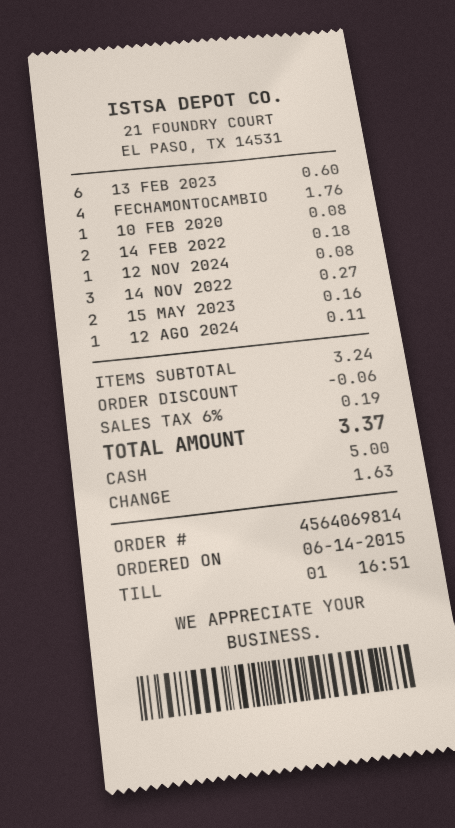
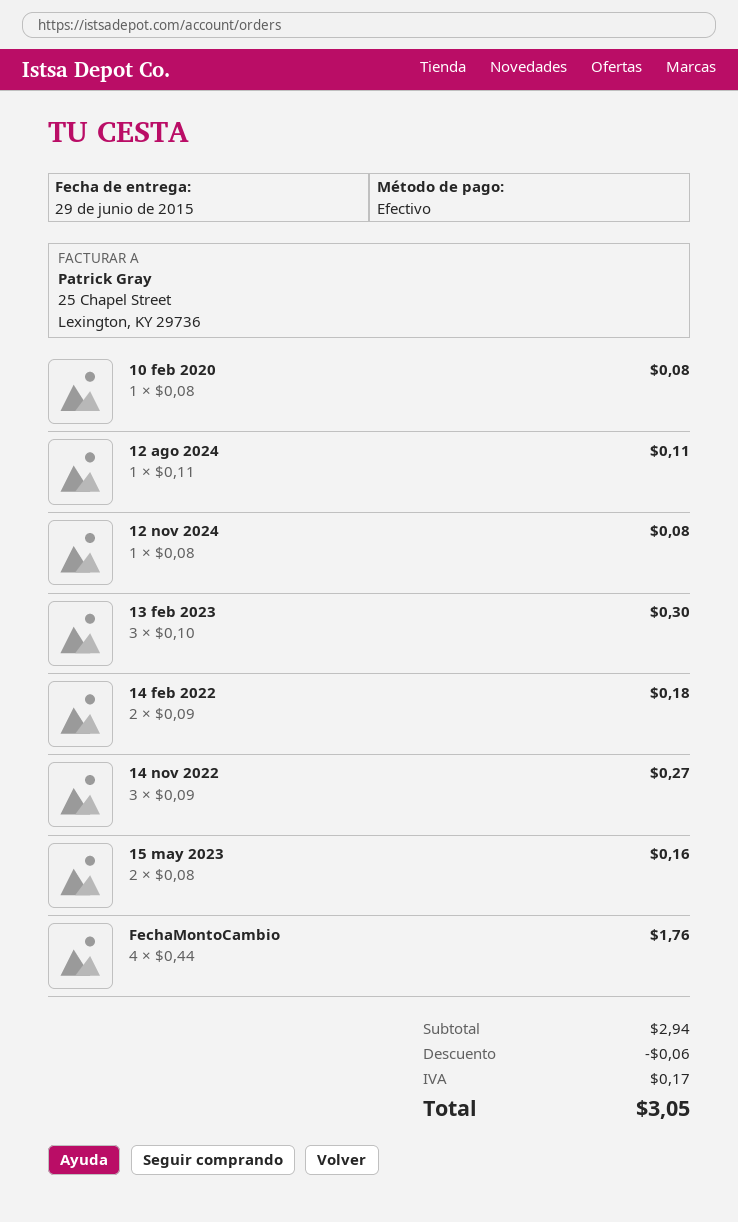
13 FEB 2023: 6 for 0.60 -> 3 for 0.30
subtotal: 3.24 -> 2.94
tax: 0.19 -> 0.17
total: 3.37 -> 3.05

